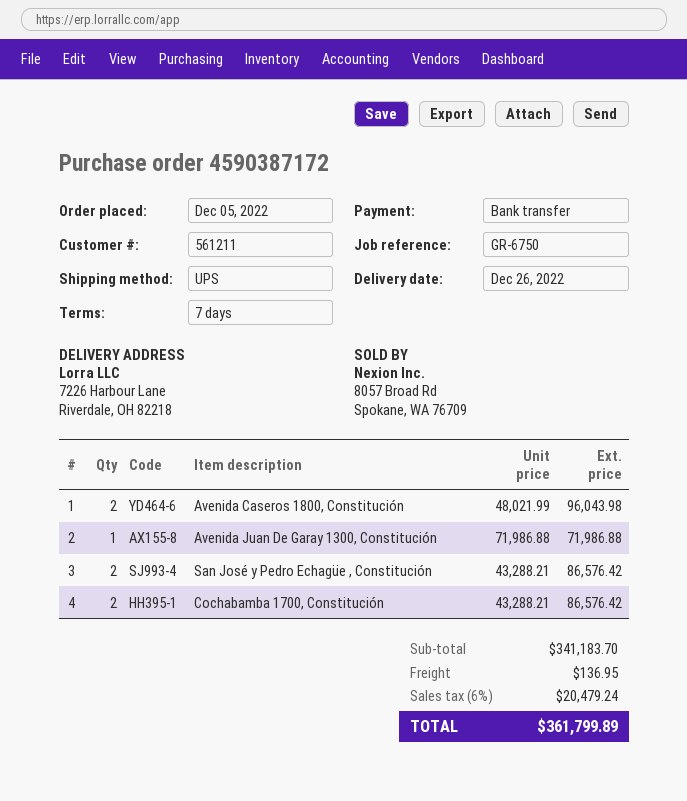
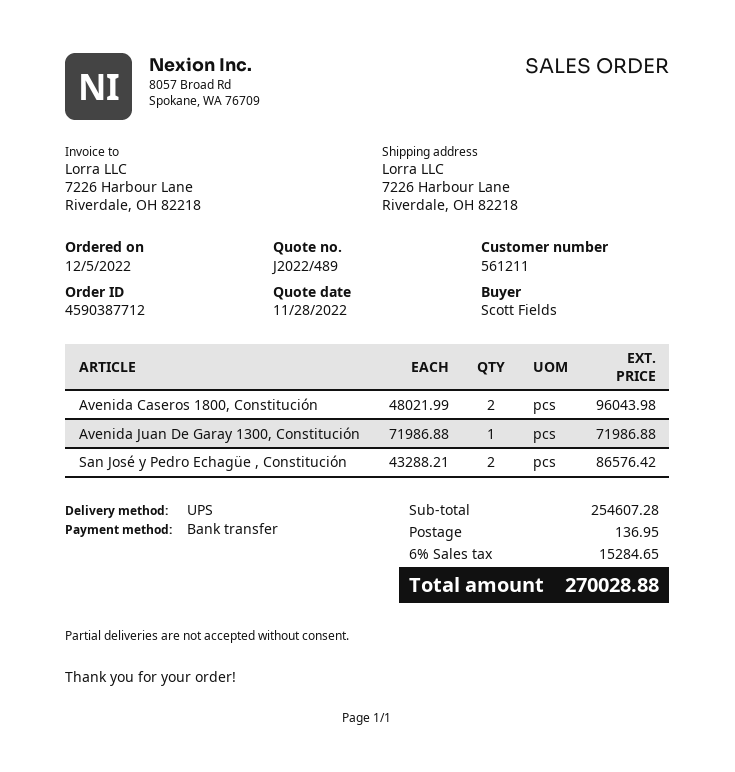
order number: 4590387172 -> 4590387712
Cochabamba 1700, Constitución: 2 x 43288.21 = 86576.42 -> none
subtotal: 341183.70 -> 254607.28
tax: 6% = 20479.24 -> 6% = 15284.65
total: 361799.89 -> 270028.88

